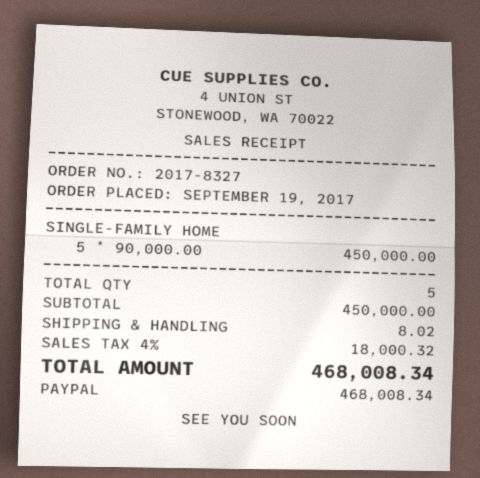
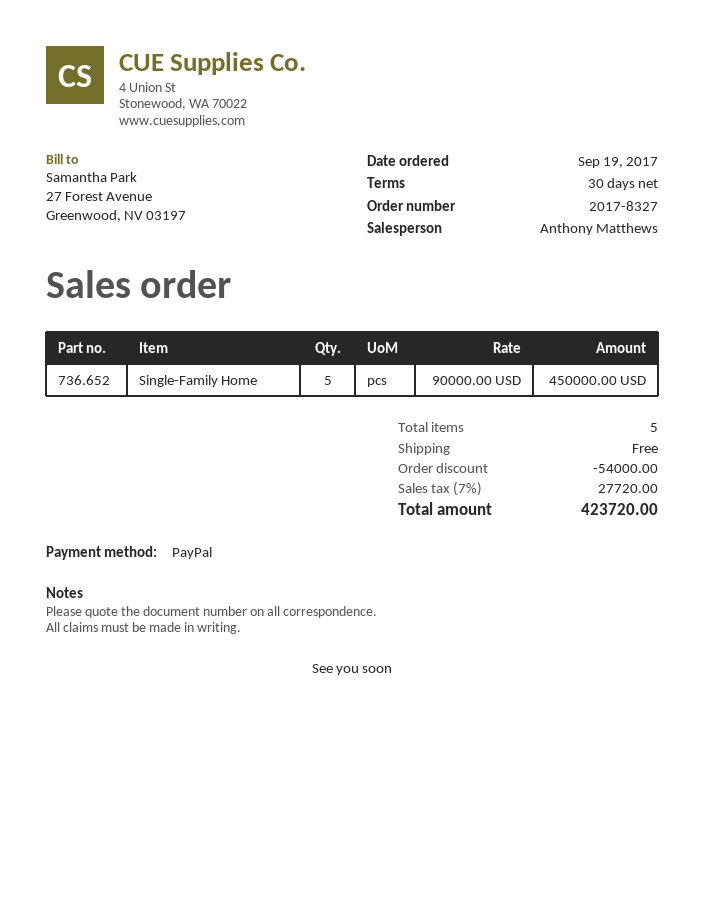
discount: none -> 54000.00
shipping: 8.02 -> 0.00
tax: 4% = 18000.32 -> 7% = 27720.00
total: 468008.34 -> 423720.00

